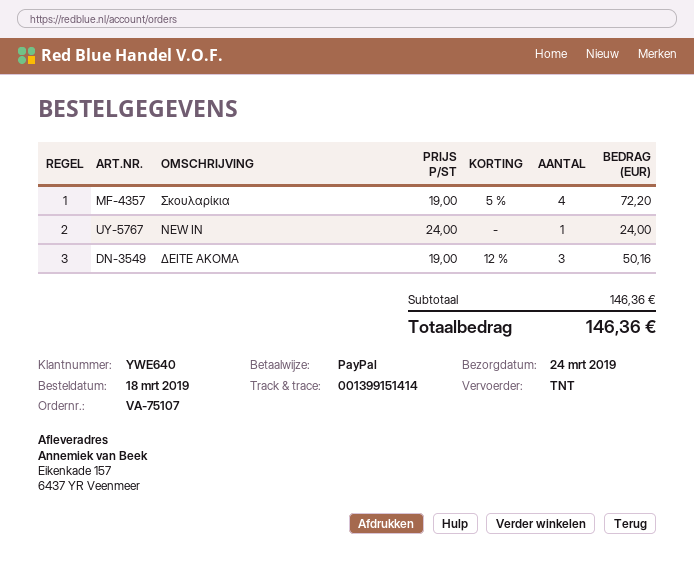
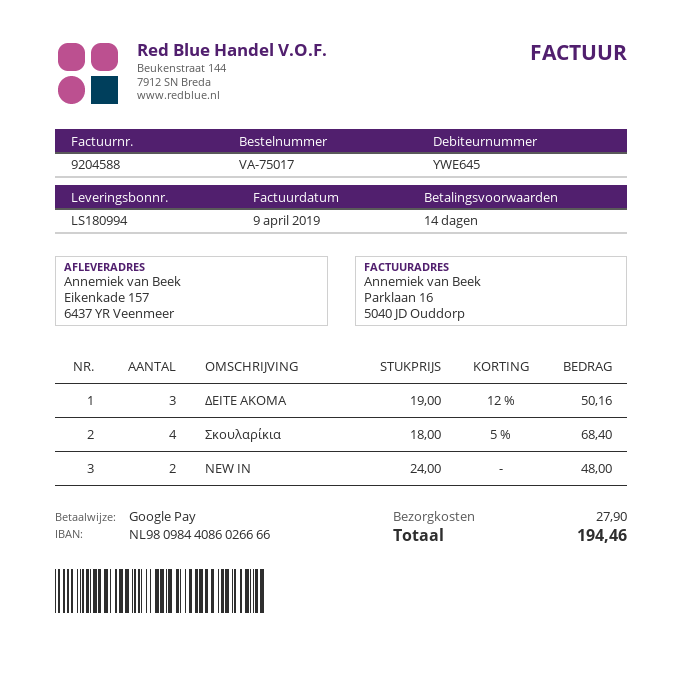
order number: VA-75107 -> VA-75017
customer number: YWE640 -> YWE645
payment method: PayPal -> Google Pay
Σκουλαρίκια: 4 x 19.00 - 5% = 72.20 -> 4 x 18.00 - 5% = 68.40
NEW IN: 1 x 24.00 = 24.00 -> 2 x 24.00 = 48.00
shipping: none -> 27.90
total: 146.36 -> 194.46

